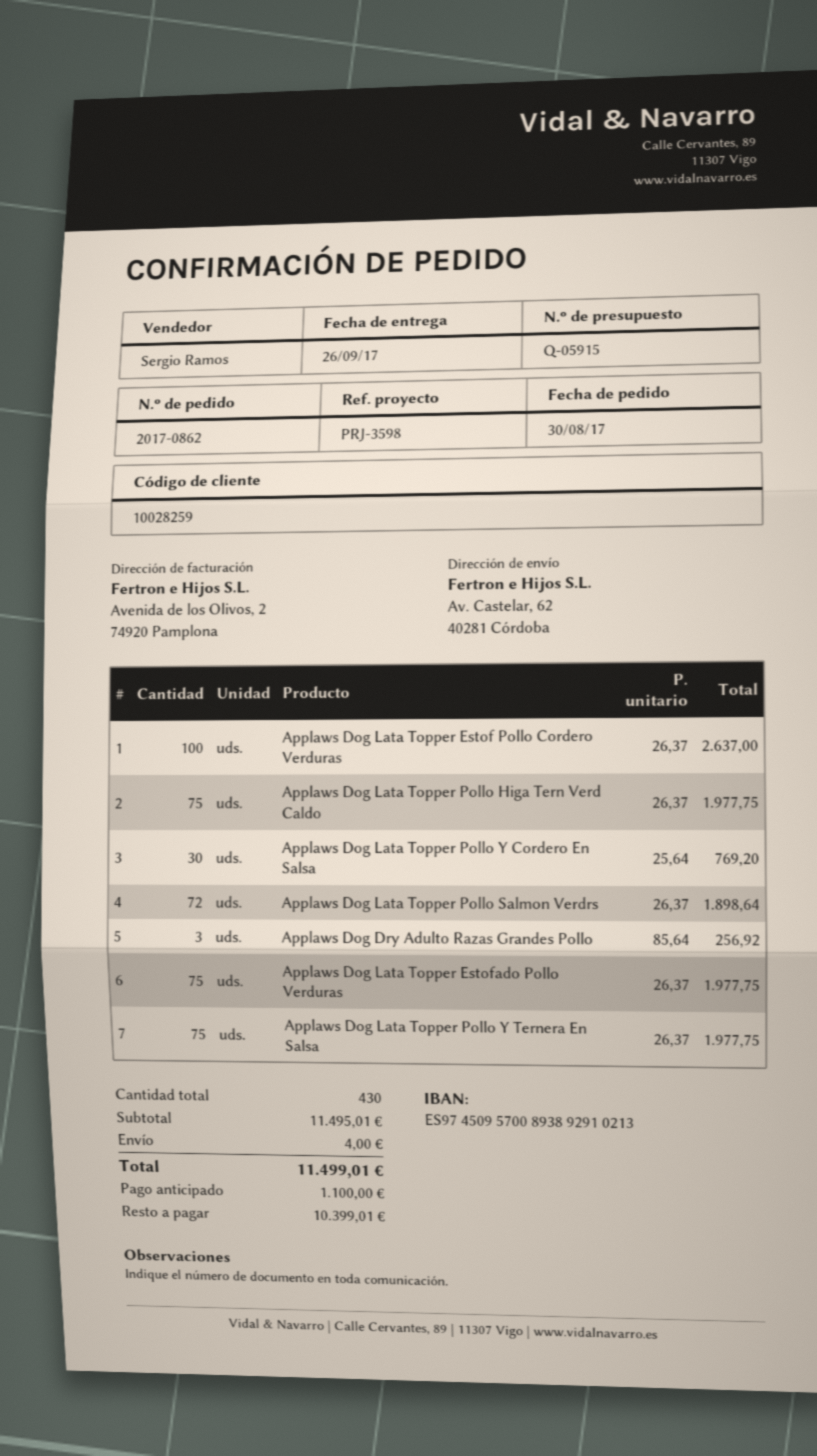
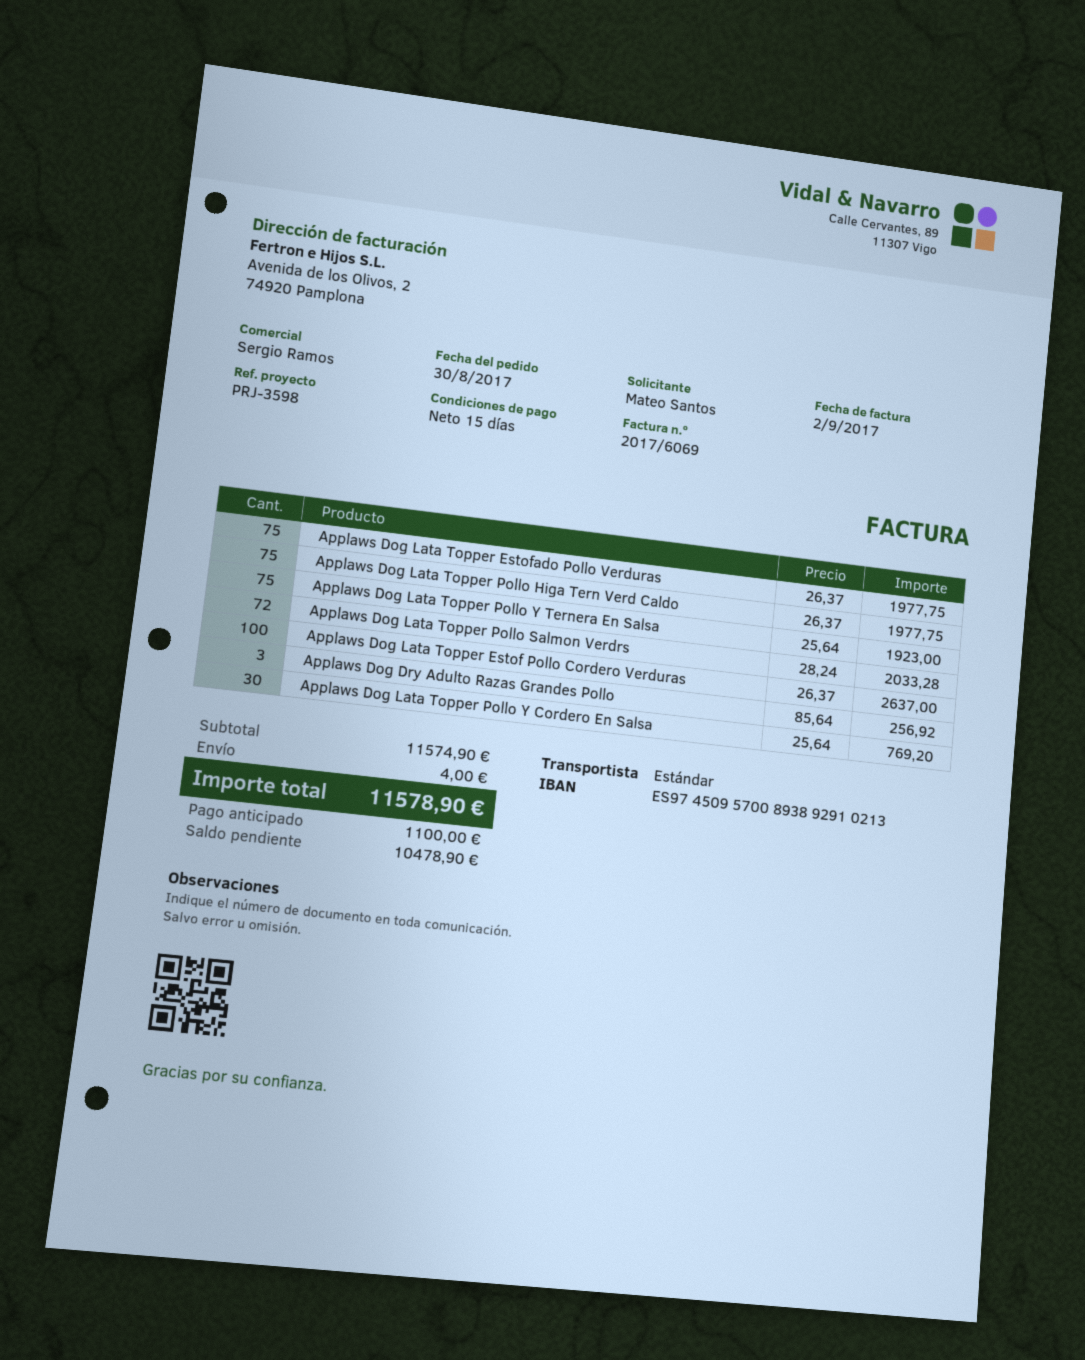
Applaws Dog Lata Topper Pollo Salmon Verdrs: 72 x 26.37 = 1898.64 -> 72 x 28.24 = 2033.28
Applaws Dog Lata Topper Pollo Y Ternera En Salsa: 75 x 26.37 = 1977.75 -> 75 x 25.64 = 1923.00
subtotal: 11495.01 -> 11574.90
total: 11499.01 -> 11578.90
balance: 10399.01 -> 10478.90

